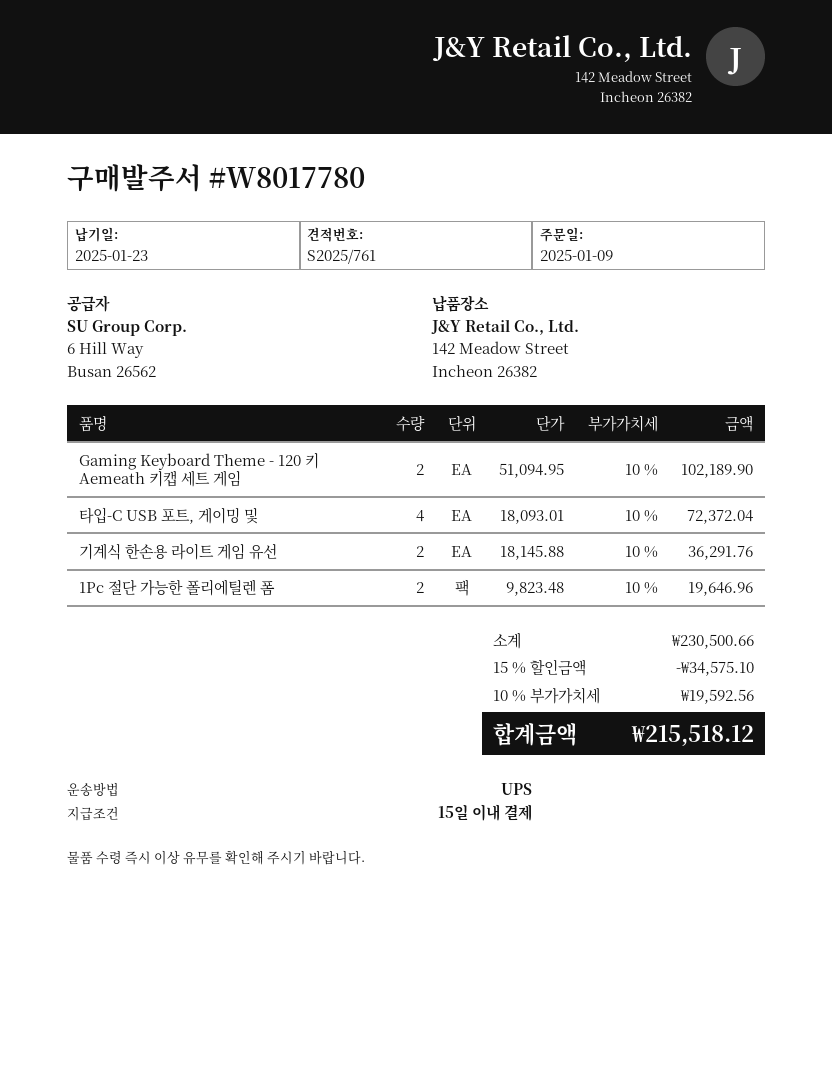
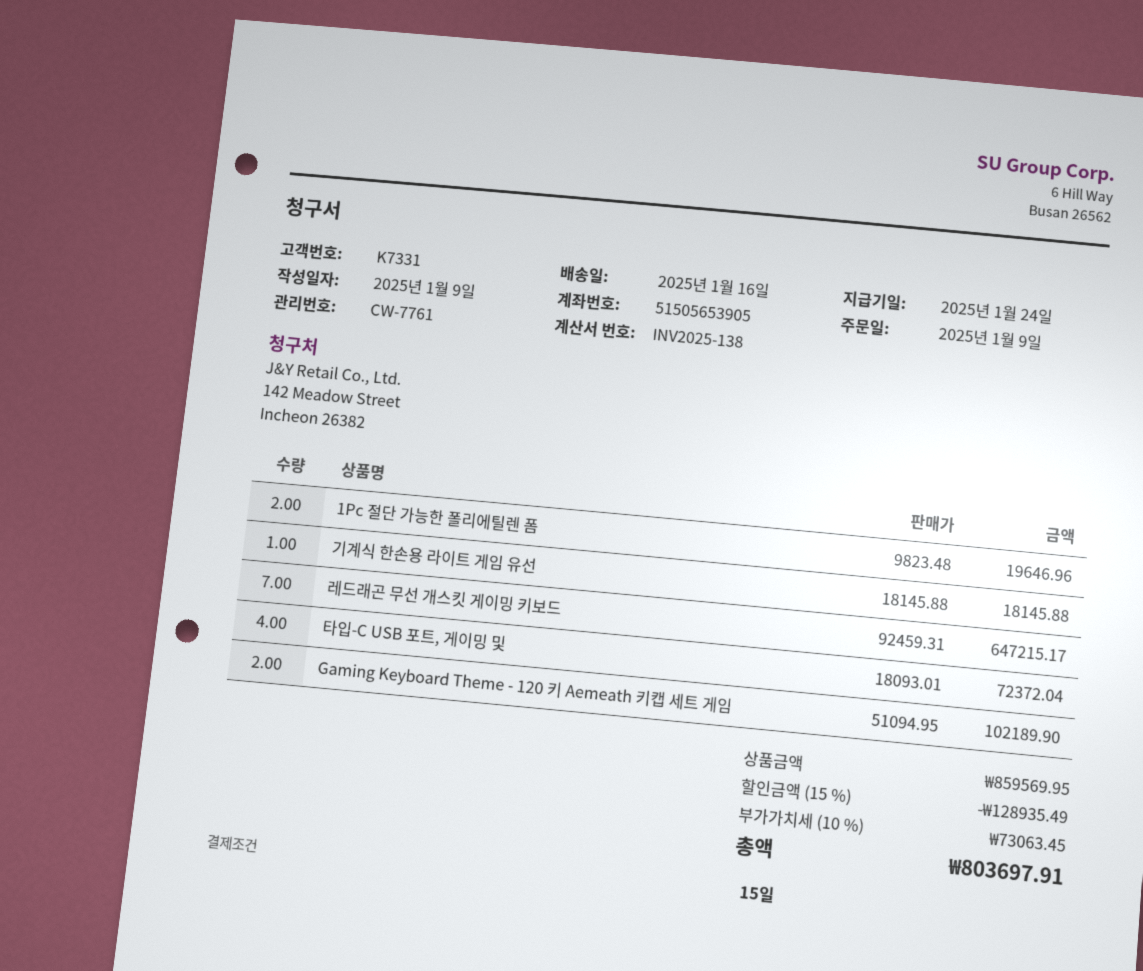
delivery date: 2025-01-23 -> 2025-01-16
기계식 한손용 라이트 게임 유선: 2 x 18145.88 = 36291.76 -> 1 x 18145.88 = 18145.88
레드래곤 무선 개스킷 게이밍 키보드: none -> 7 x 92459.31 = 647215.17
subtotal: 230500.66 -> 859569.95
discount: 15% = 34575.10 -> 15% = 128935.49
tax: 10% = 19592.56 -> 10% = 73063.45
total: 215518.12 -> 803697.91

